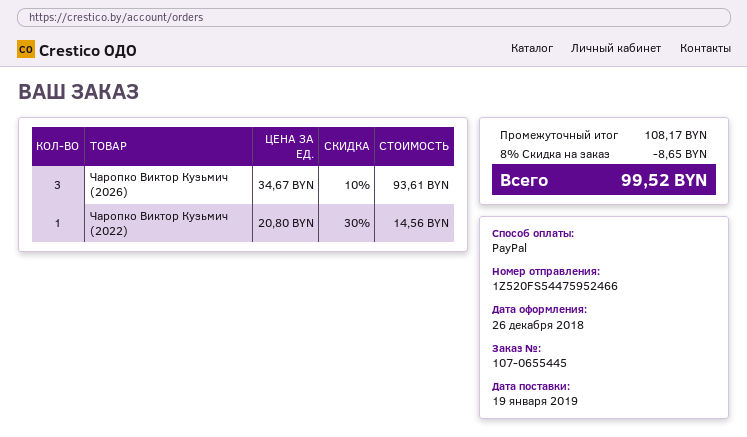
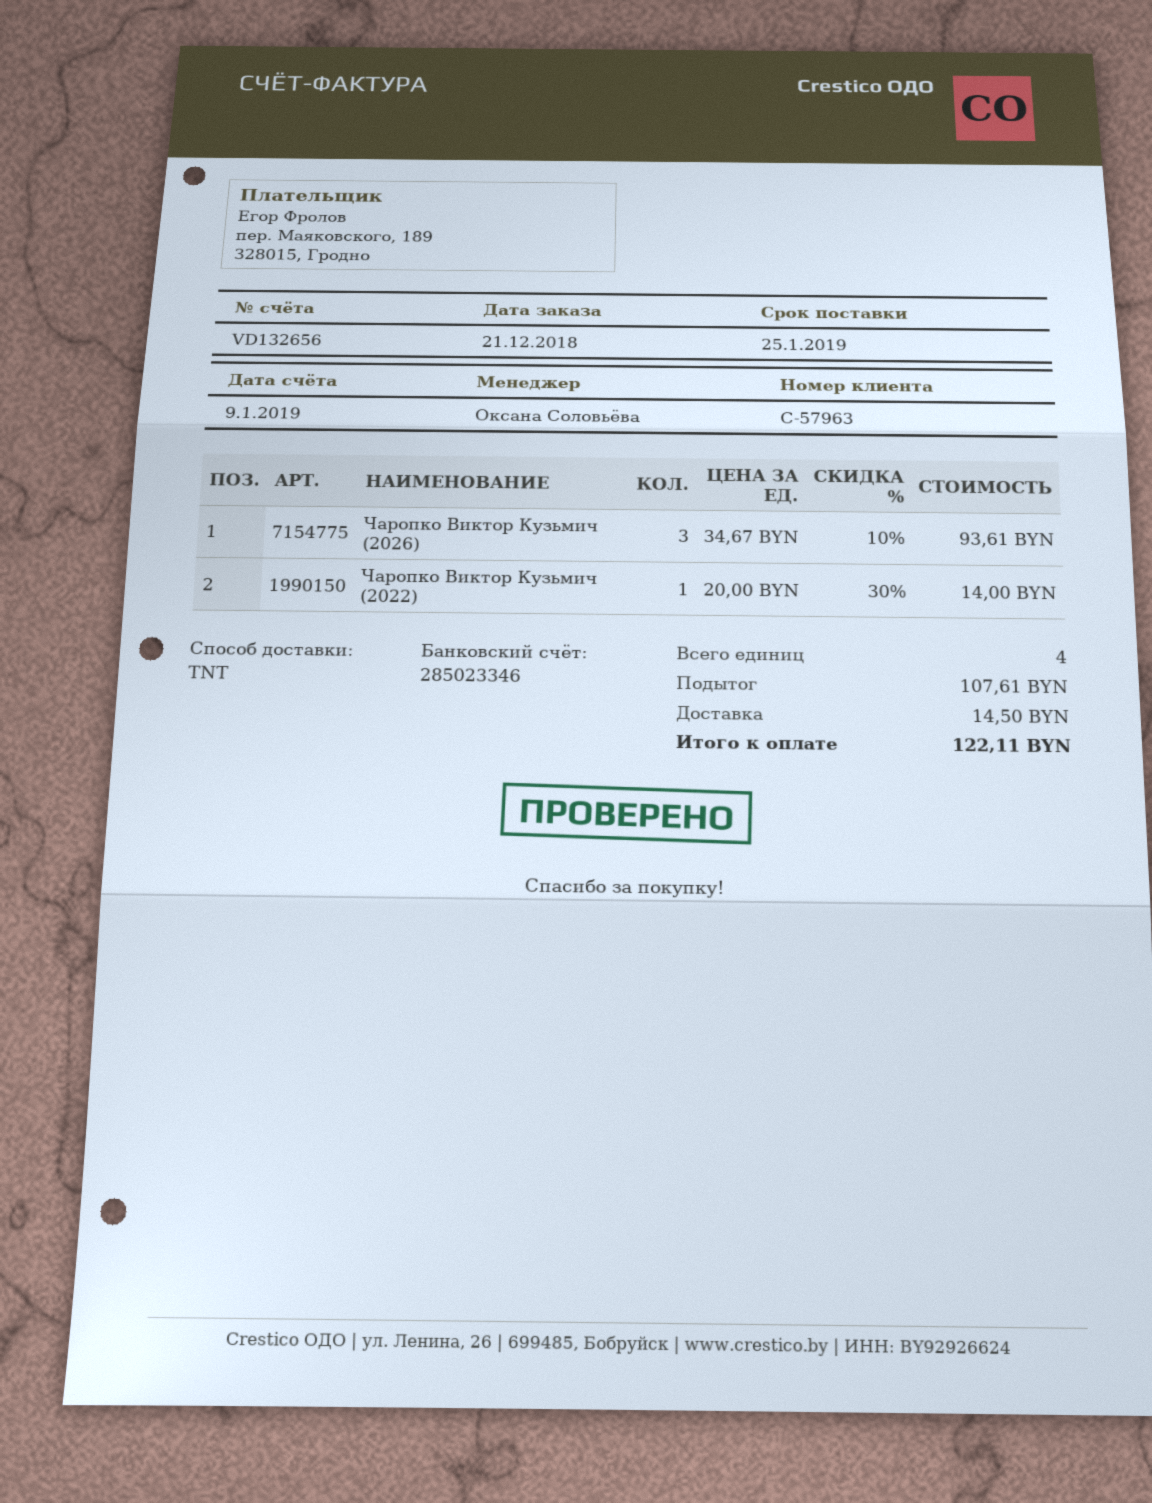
order date: 2018-12-26 -> 2018-12-21
delivery date: 2019-01-19 -> 2019-01-25
Чаропко Виктор Кузьмич (2022): 1 x 20.80 - 30% = 14.56 -> 1 x 20.00 - 30% = 14.00
subtotal: 108.17 -> 107.61
discount: 8% = 8.65 -> none
shipping: none -> 14.50
total: 99.52 -> 122.11

